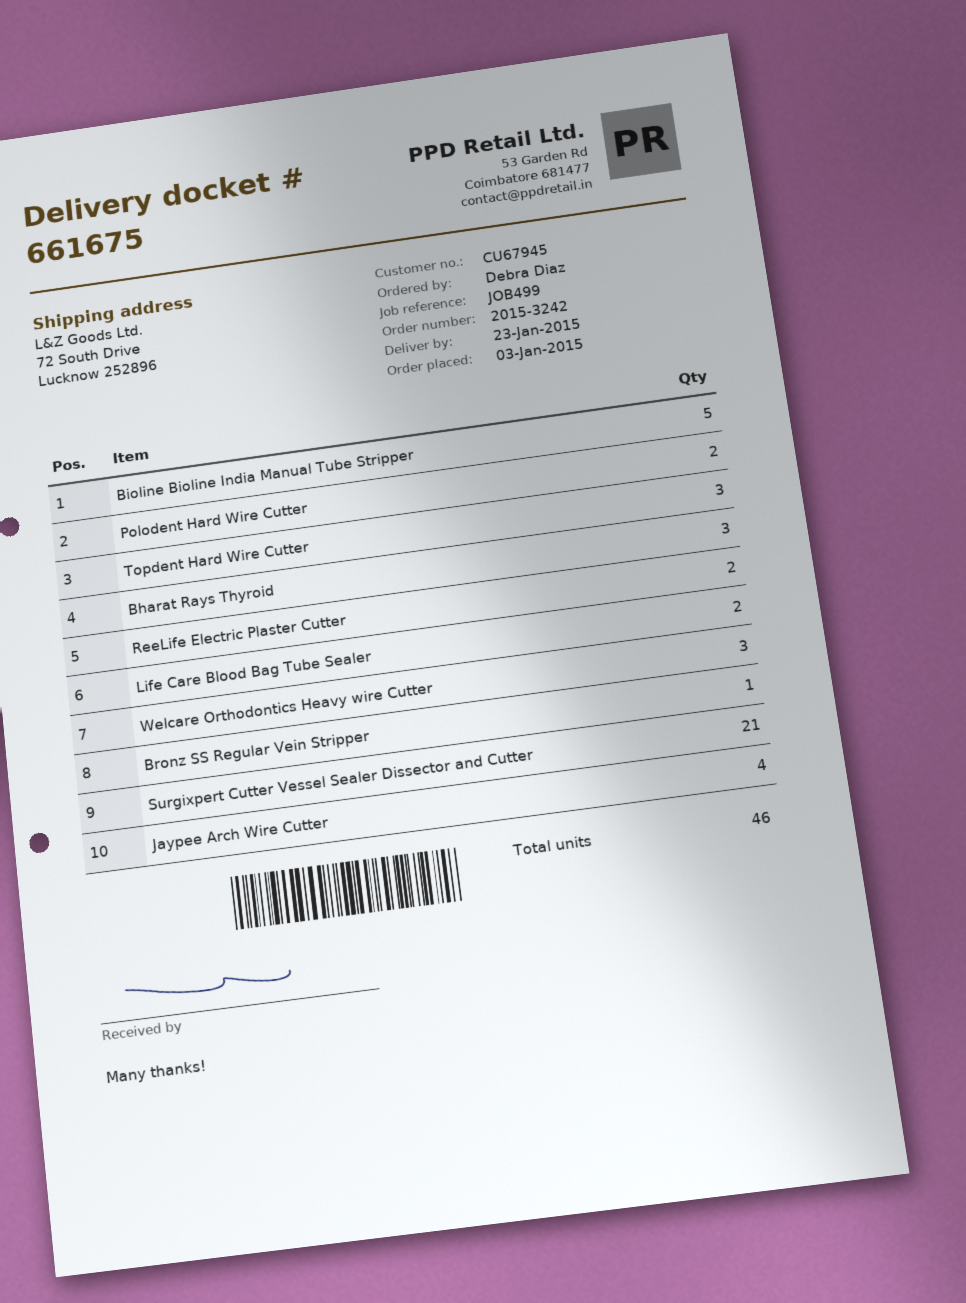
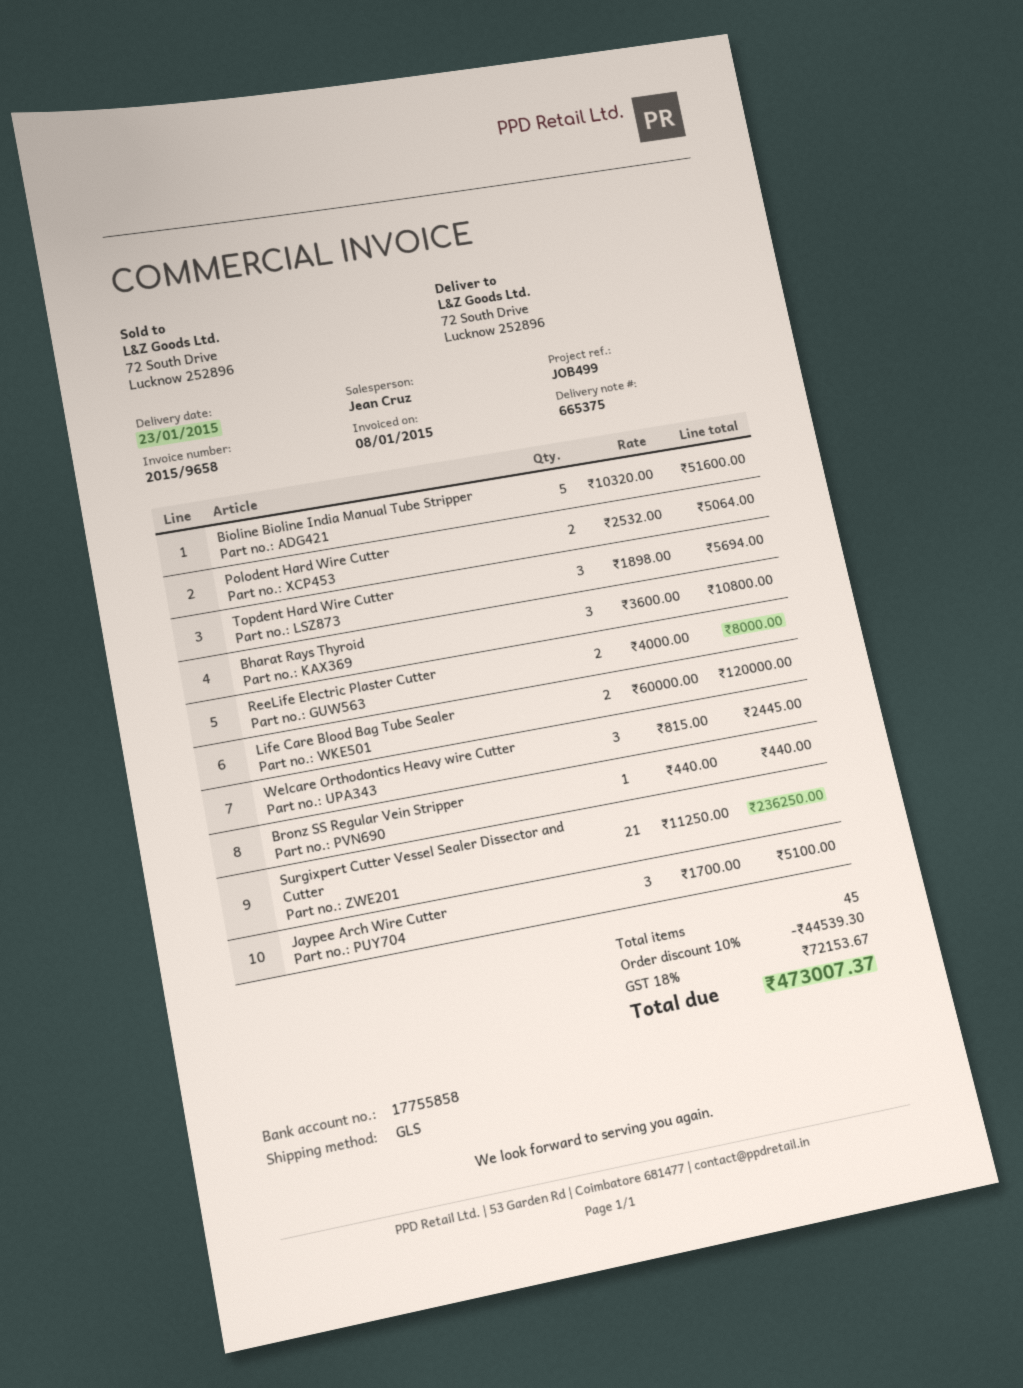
delivery note number: 661675 -> 665375
Jaypee Arch Wire Cutter: 4 -> 3
total quantity: 46 -> 45

